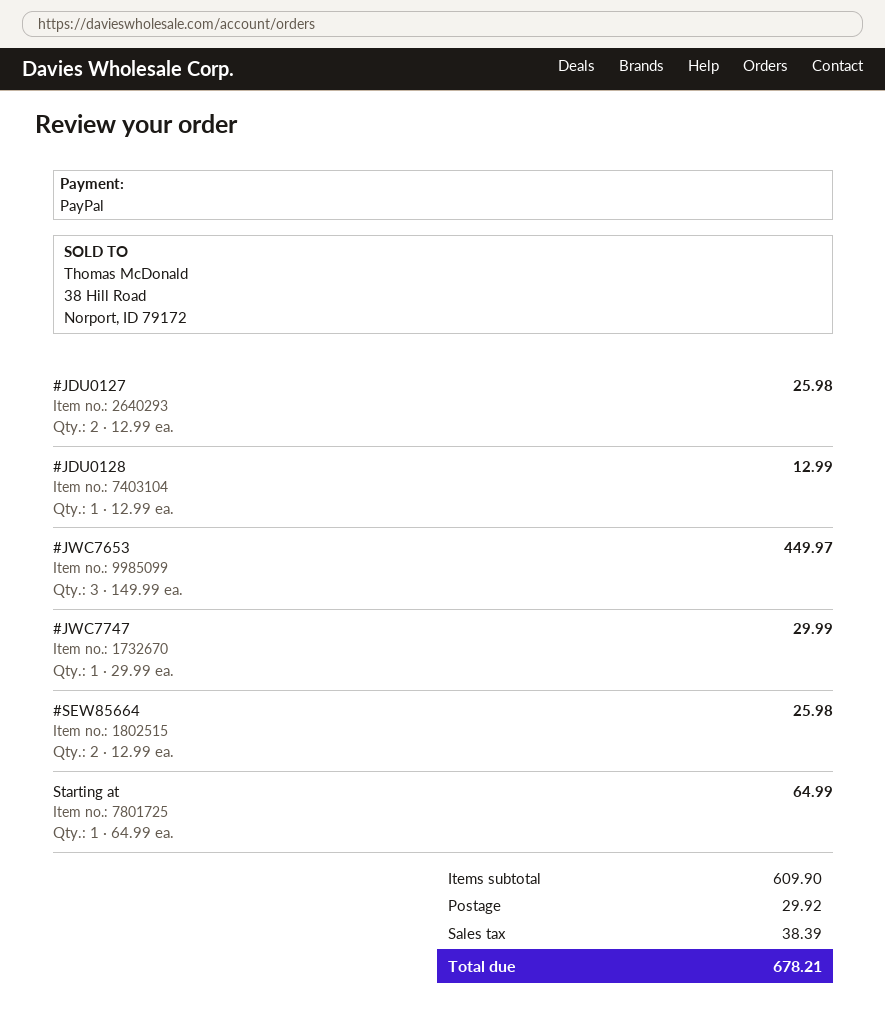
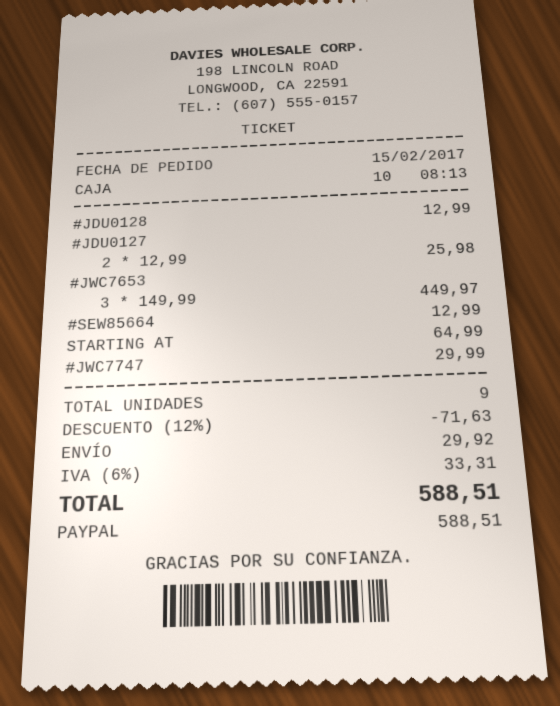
#SEW85664: 2 x 12.99 = 25.98 -> 1 x 12.99 = 12.99
discount: none -> 12% = 71.63
tax: 38.39 -> 33.31
total: 678.21 -> 588.51

